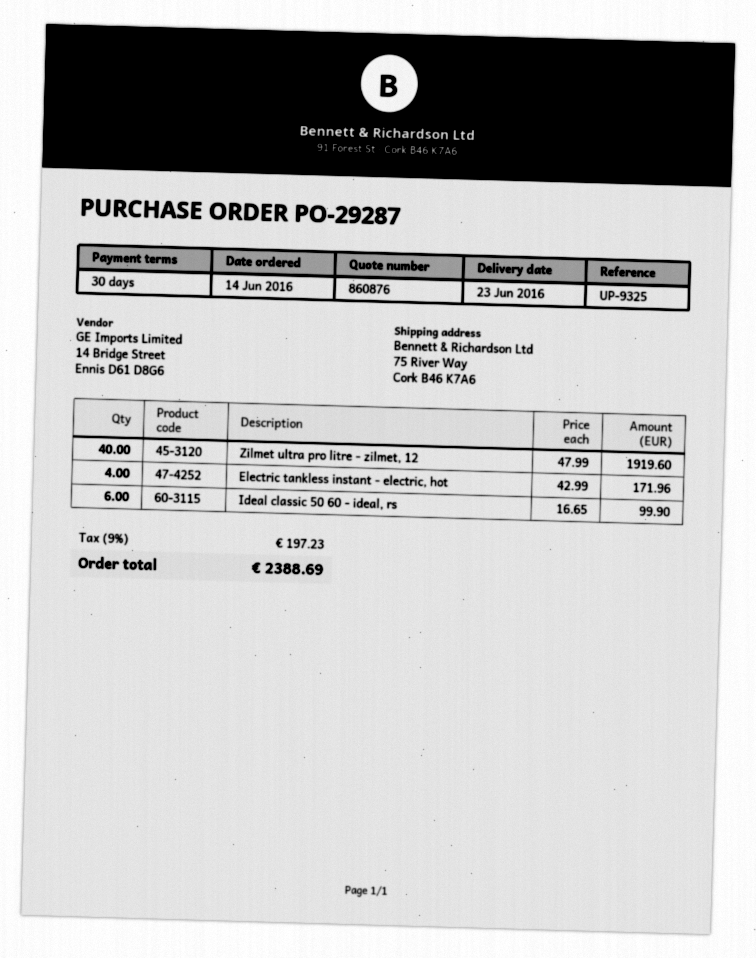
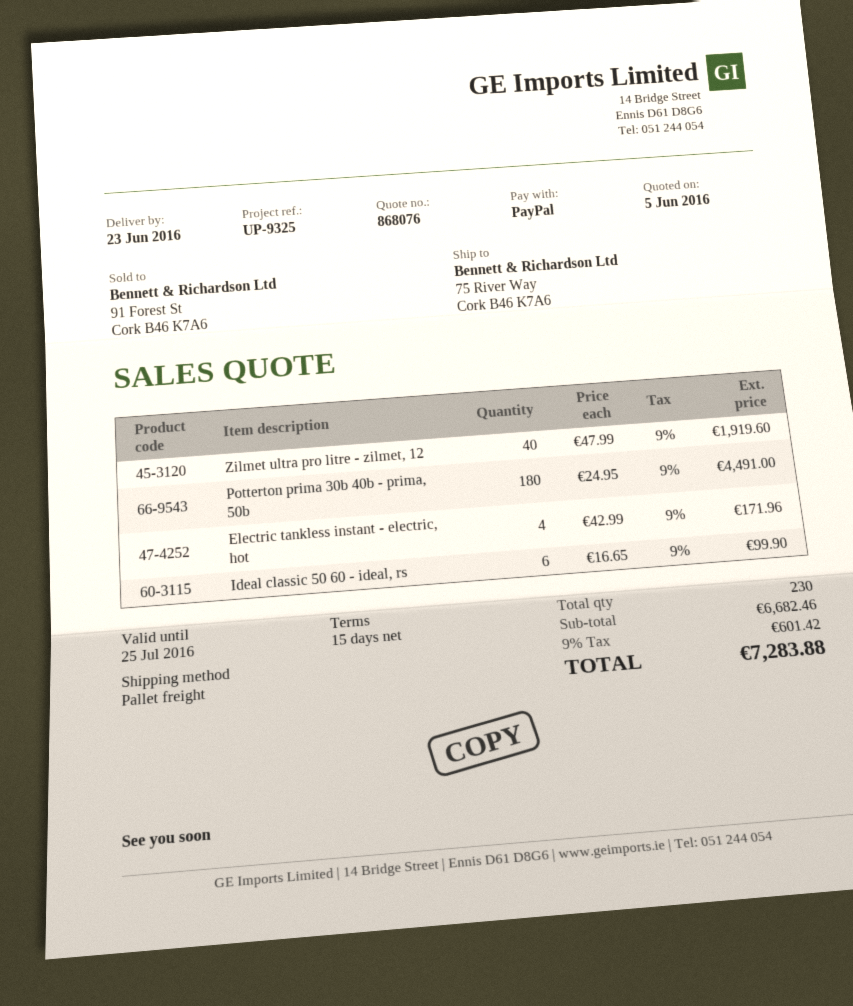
quote number: 860876 -> 868076
payment terms: 30 days -> 15 days
Potterton prima 30b 40b - prima, 50b: none -> 180 x 24.95 = 4491.00
tax: 9% = 197.23 -> 9% = 601.42
total: 2388.69 -> 7283.88

